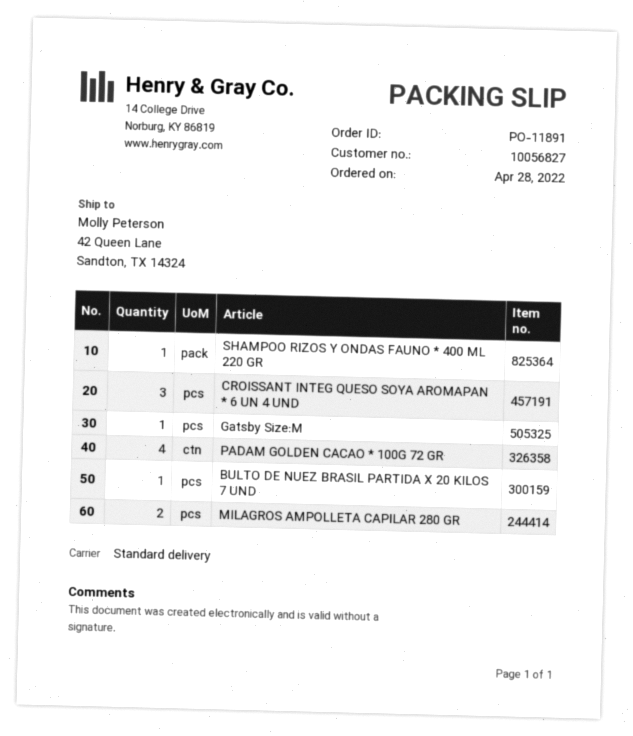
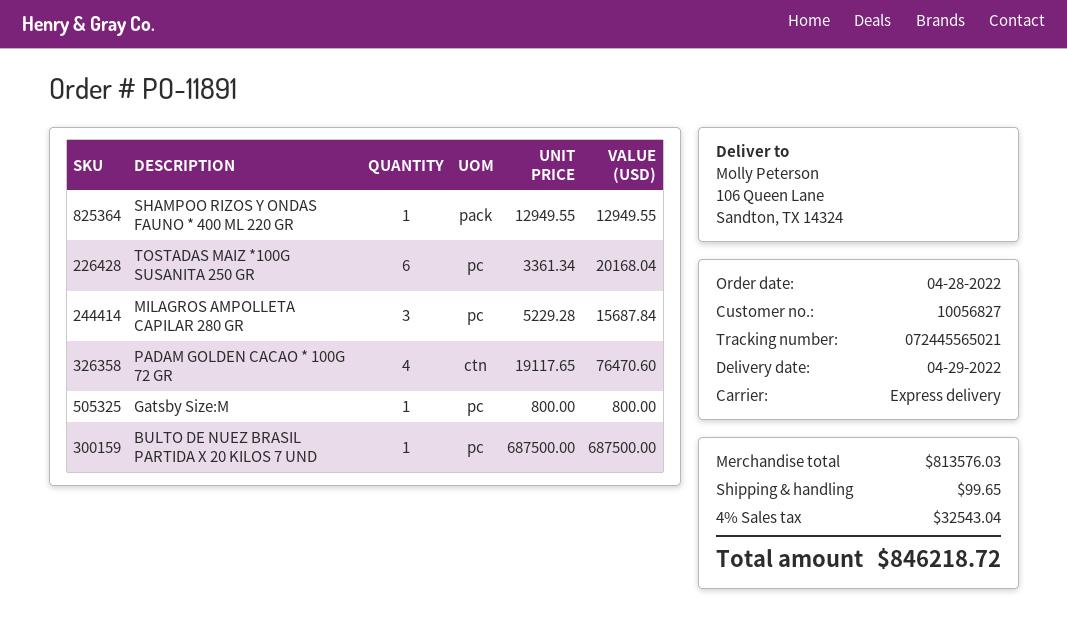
shipping method: standard -> express
ship to: 42 Queen Lane, Sandton, TX 14324 -> 106 Queen Lane, Sandton, TX 14324
CROISSANT INTEG QUESO SOYA AROMAPAN * 6 UN 4 UND: 3 -> none
MILAGROS AMPOLLETA CAPILAR 280 GR: 2 -> 3
TOSTADAS MAIZ *100G SUSANITA 250 GR: none -> 6

